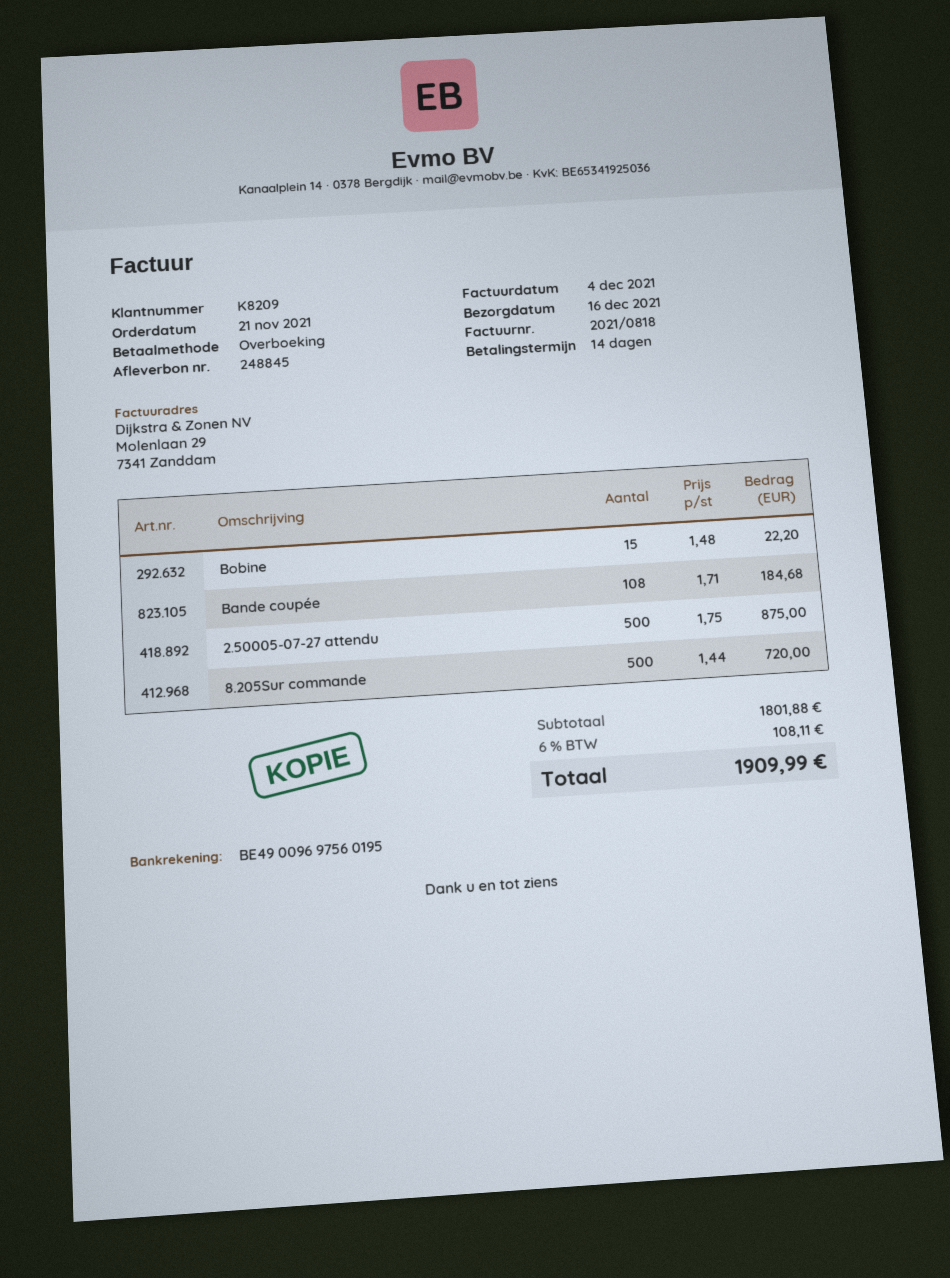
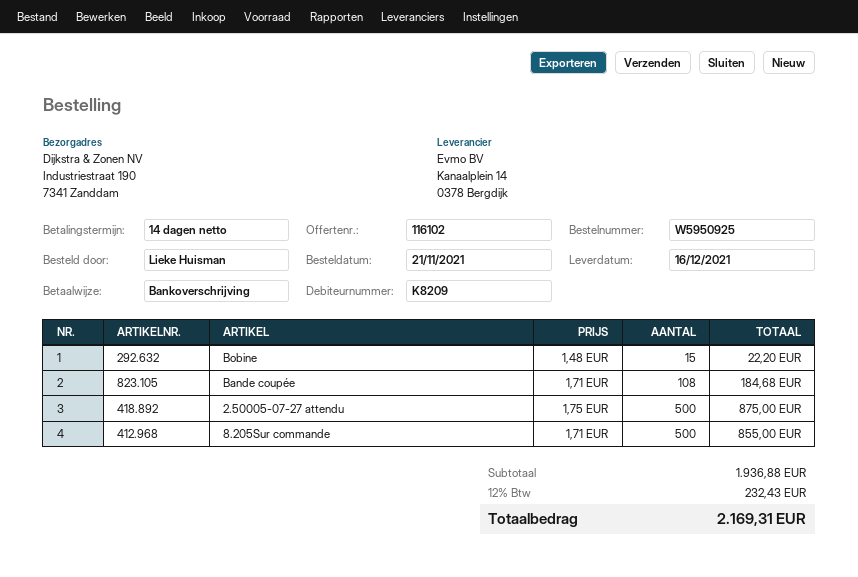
8.205Sur commande: 500 x 1.44 = 720.00 -> 500 x 1.71 = 855.00
subtotal: 1801.88 -> 1936.88
tax: 6% = 108.11 -> 12% = 232.43
total: 1909.99 -> 2169.31

